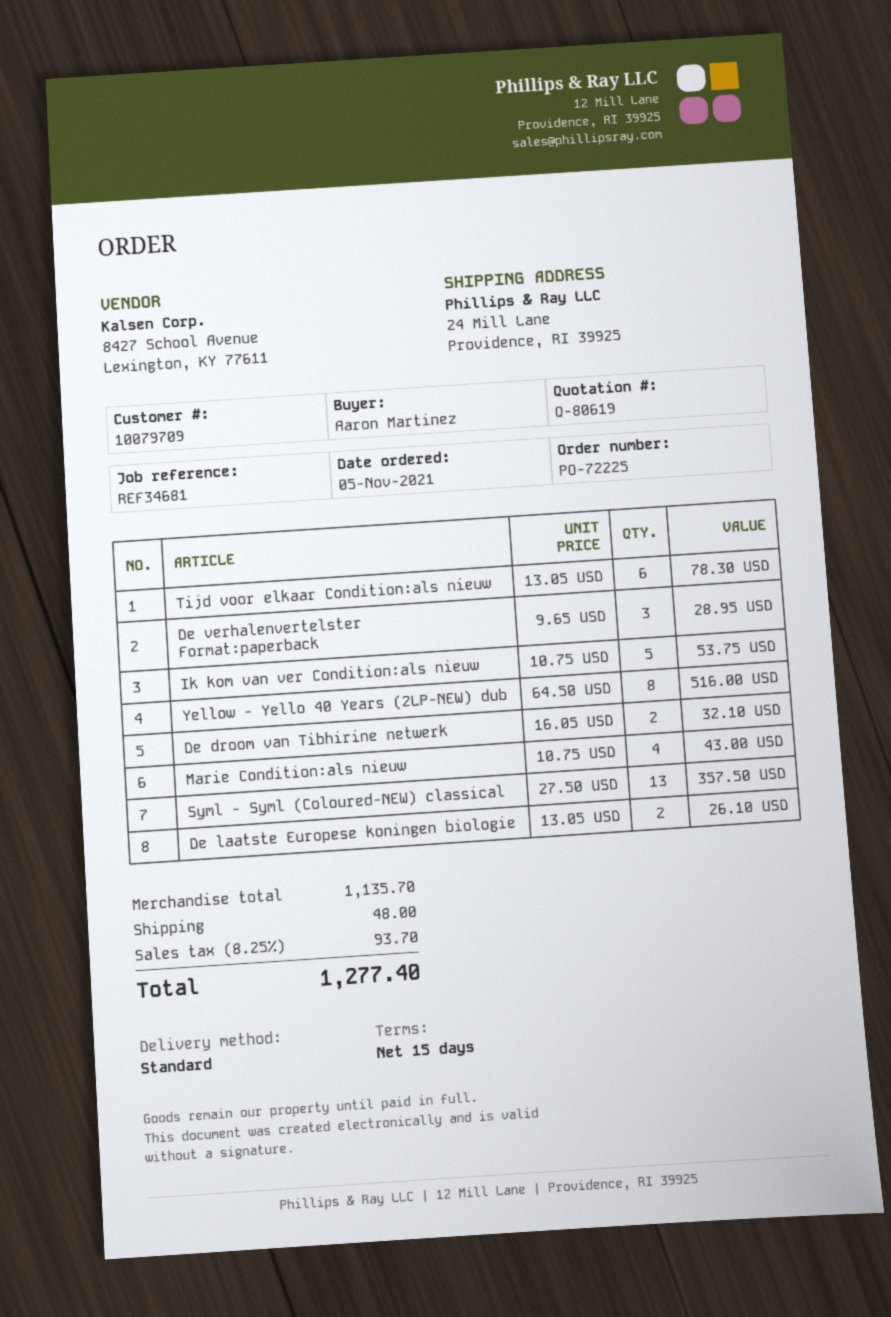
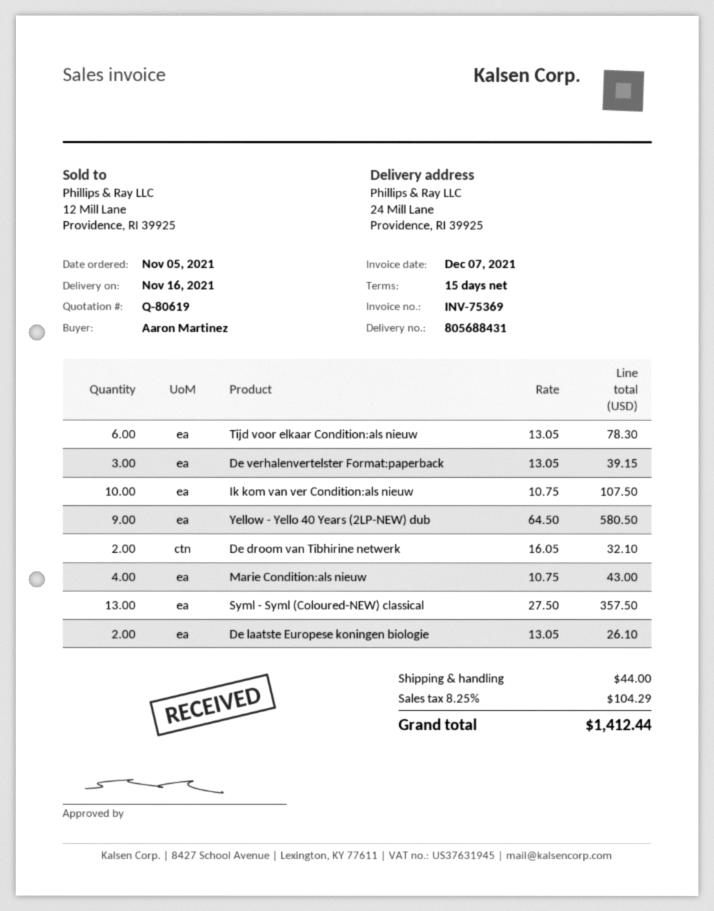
De verhalenvertelster Format:paperback: 3 x 9.65 = 28.95 -> 3 x 13.05 = 39.15
Ik kom van ver Condition:als nieuw: 5 x 10.75 = 53.75 -> 10 x 10.75 = 107.50
Yellow - Yello 40 Years (2LP-NEW) dub: 8 x 64.50 = 516.00 -> 9 x 64.50 = 580.50
shipping: 48.00 -> 44.00
tax: 8.25% = 93.70 -> 8.25% = 104.29
total: 1277.40 -> 1412.44

